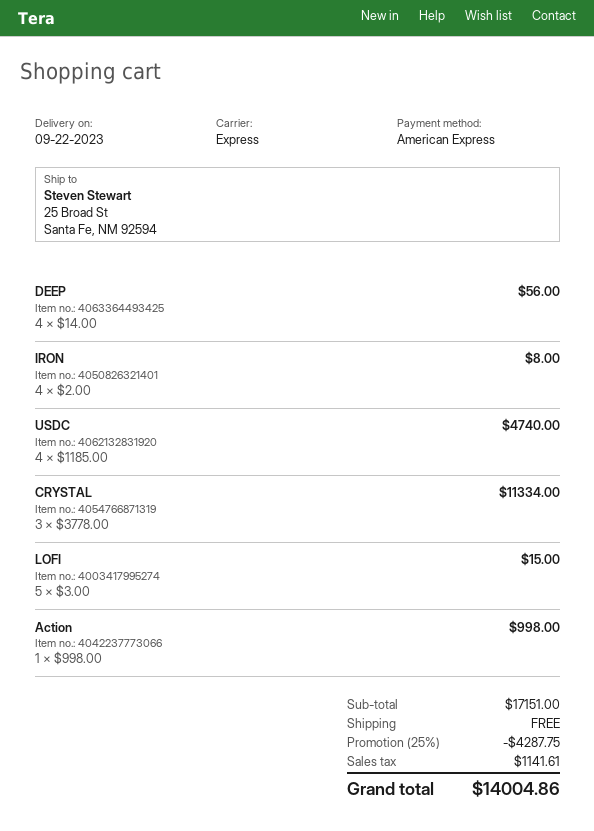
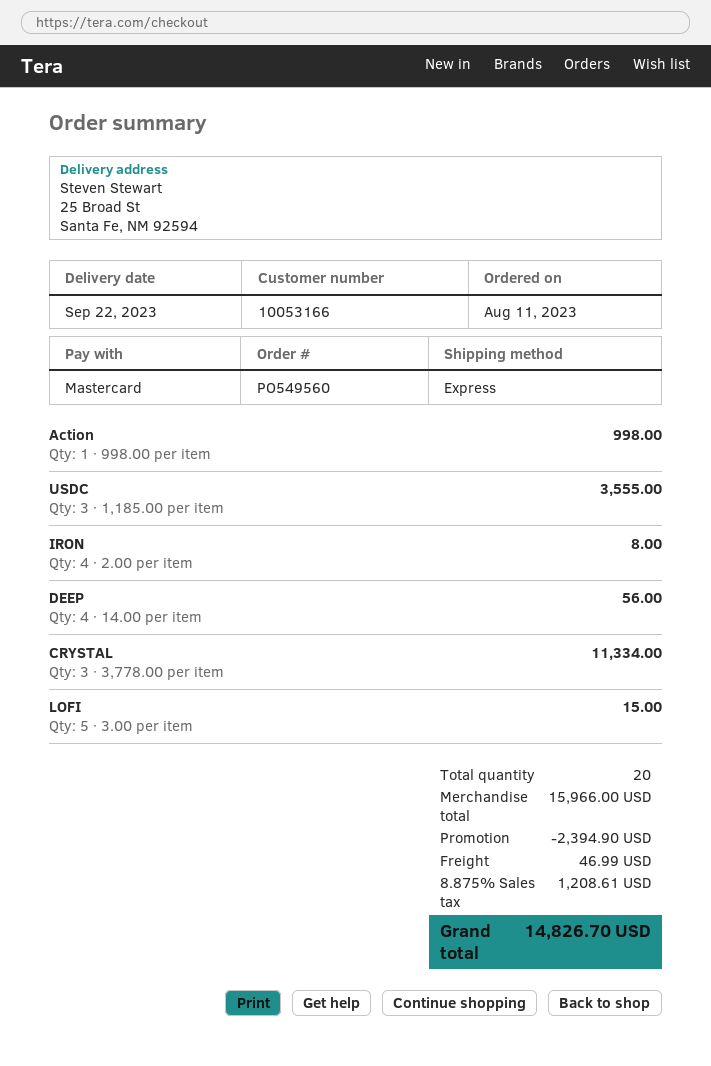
payment method: American Express -> Mastercard
USDC: 4 x 1185.00 = 4740.00 -> 3 x 1185.00 = 3555.00
subtotal: 17151.00 -> 15966.00
discount: 4287.75 -> 2394.90
shipping: 0.00 -> 46.99
tax: 1141.61 -> 1208.61
total: 14004.86 -> 14826.70

